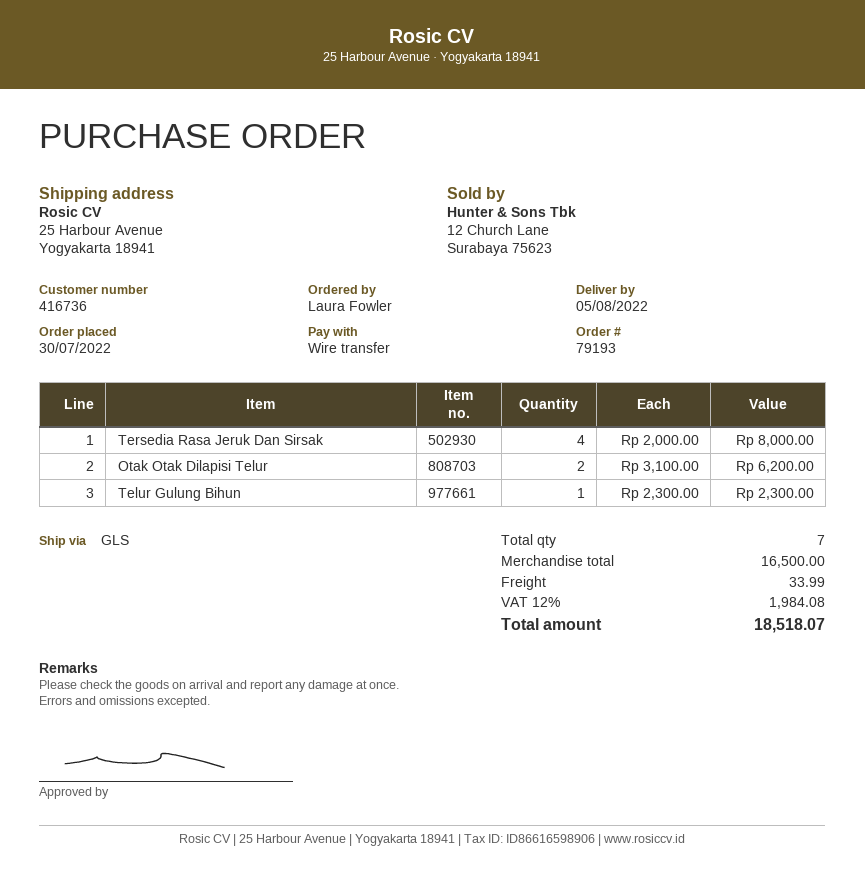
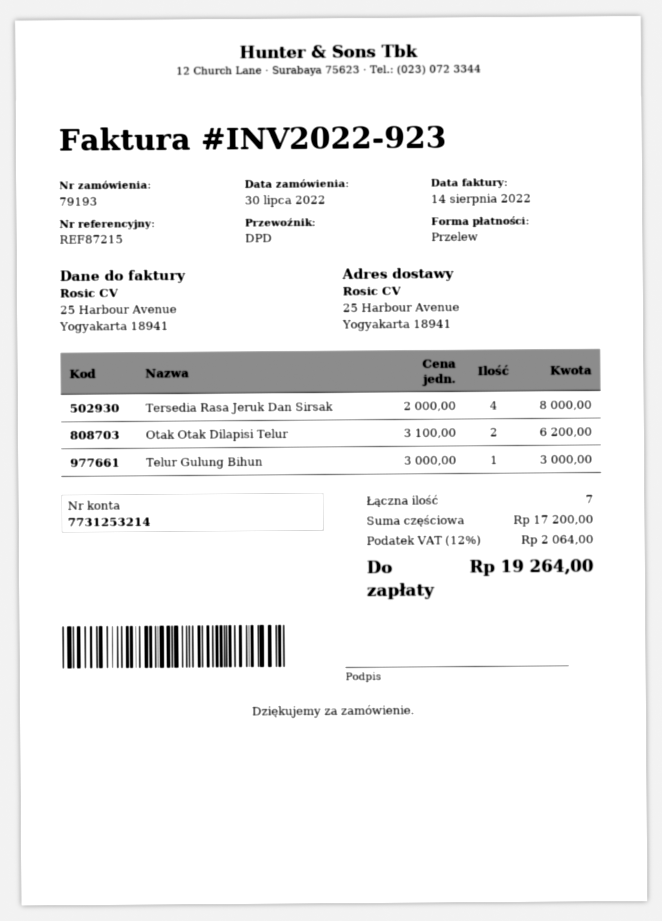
shipping method: GLS -> DPD
Telur Gulung Bihun: 1 x 2300.00 = 2300.00 -> 1 x 3000.00 = 3000.00
subtotal: 16500.00 -> 17200.00
shipping: 33.99 -> none
tax: 12% = 1984.08 -> 12% = 2064.00
total: 18518.07 -> 19264.00

